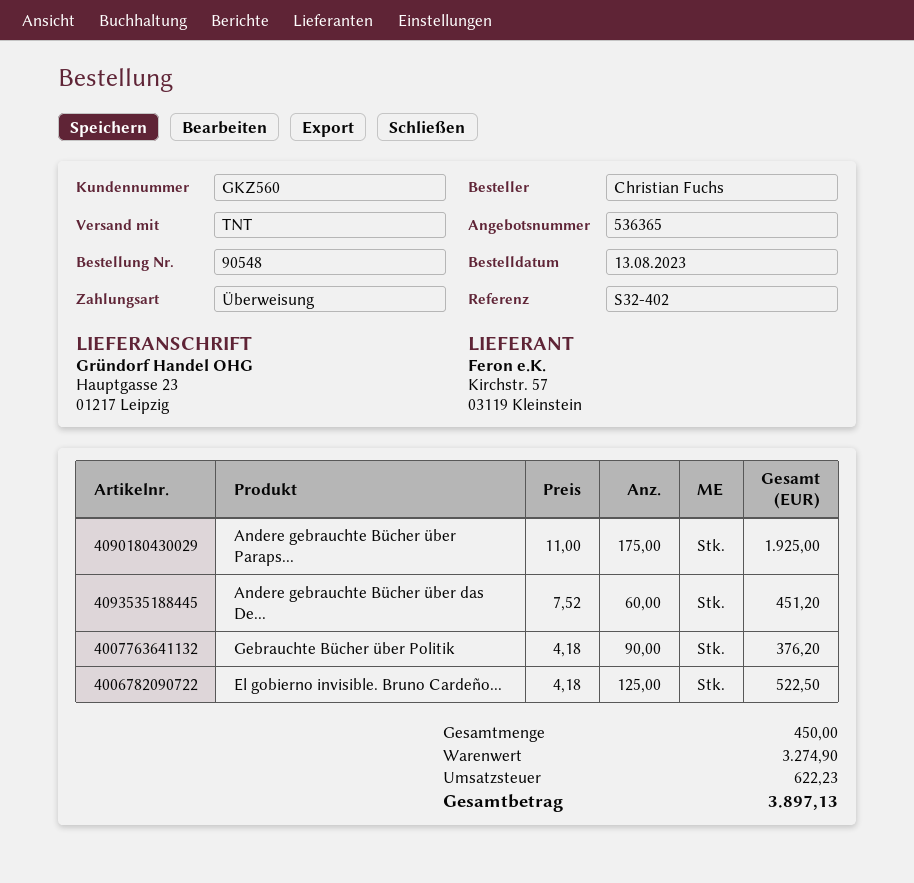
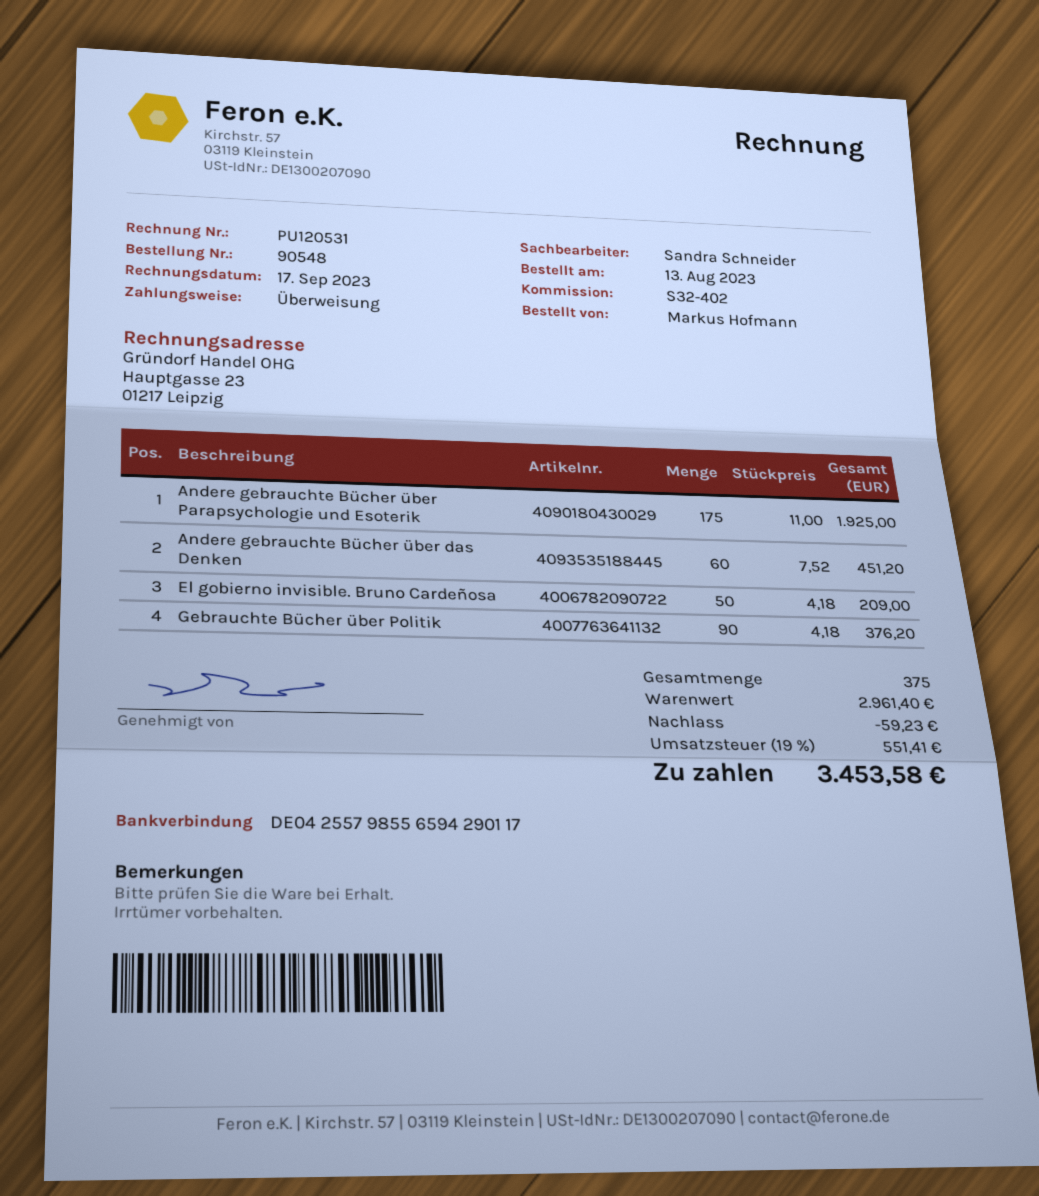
ordered by: Christian Fuchs -> Markus Hofmann
El gobierno invisible. Bruno Cardeño...: 125 x 4.18 = 522.50 -> 50 x 4.18 = 209.00
total quantity: 450 -> 375
subtotal: 3274.90 -> 2961.40
discount: none -> 59.23
tax: 622.23 -> 551.41
total: 3897.13 -> 3453.58

